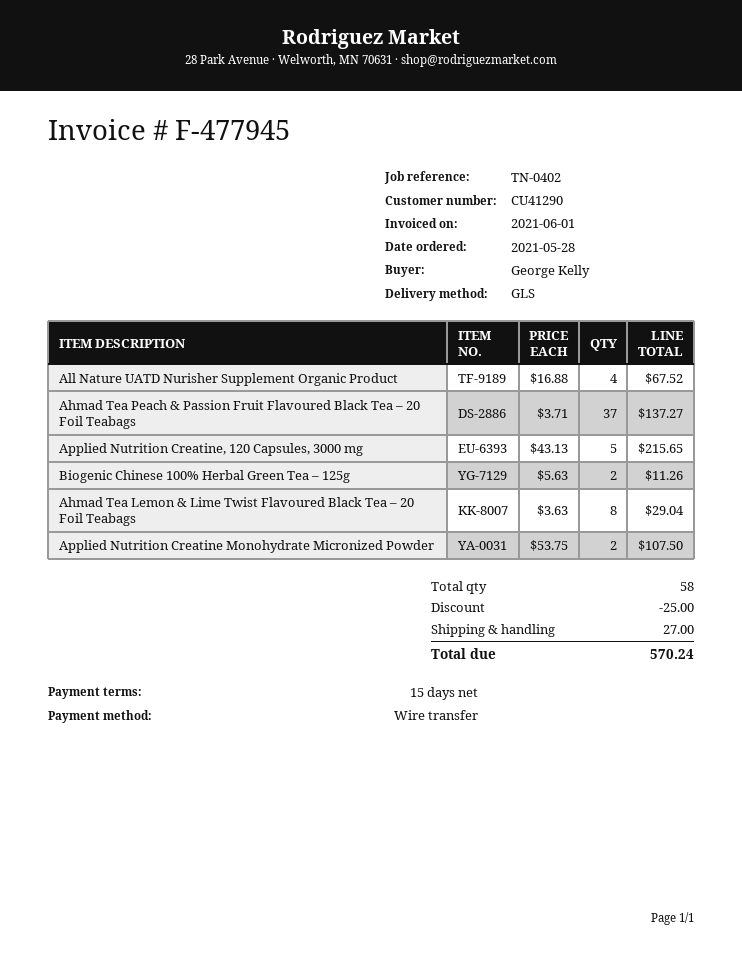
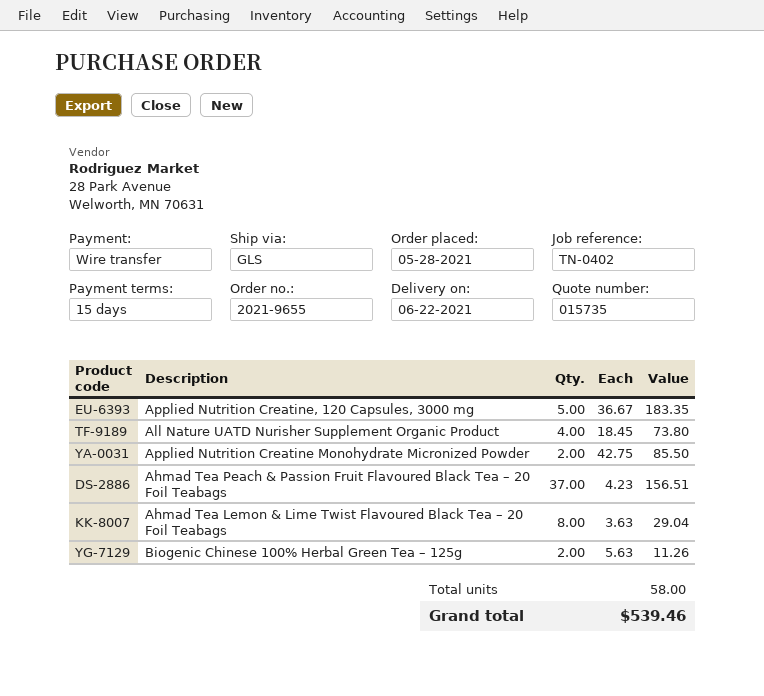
All Nature UATD Nurisher Supplement Organic Product: 4 x 16.88 = 67.52 -> 4 x 18.45 = 73.80
Ahmad Tea Peach & Passion Fruit Flavoured Black Tea – 20 Foil Teabags: 37 x 3.71 = 137.27 -> 37 x 4.23 = 156.51
Applied Nutrition Creatine, 120 Capsules, 3000 mg: 5 x 43.13 = 215.65 -> 5 x 36.67 = 183.35
Applied Nutrition Creatine Monohydrate Micronized Powder: 2 x 53.75 = 107.50 -> 2 x 42.75 = 85.50
discount: 25.00 -> none
shipping: 27.00 -> none
total: 570.24 -> 539.46

